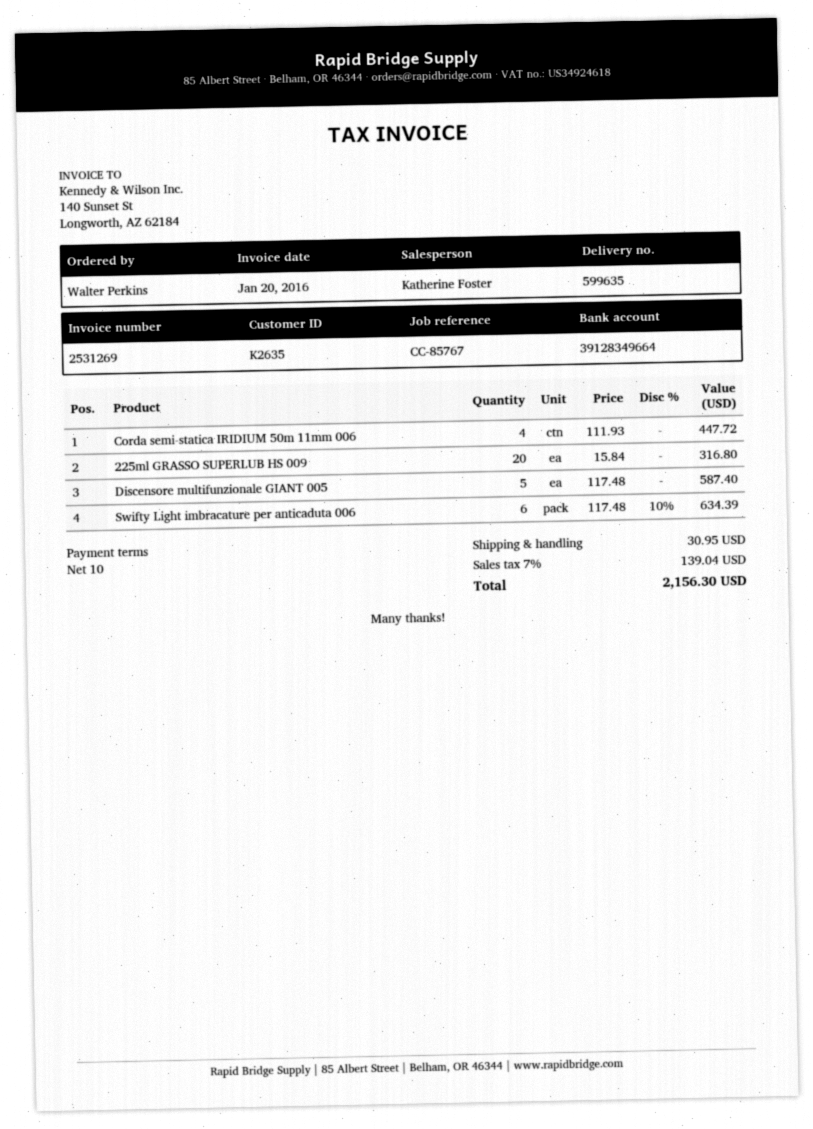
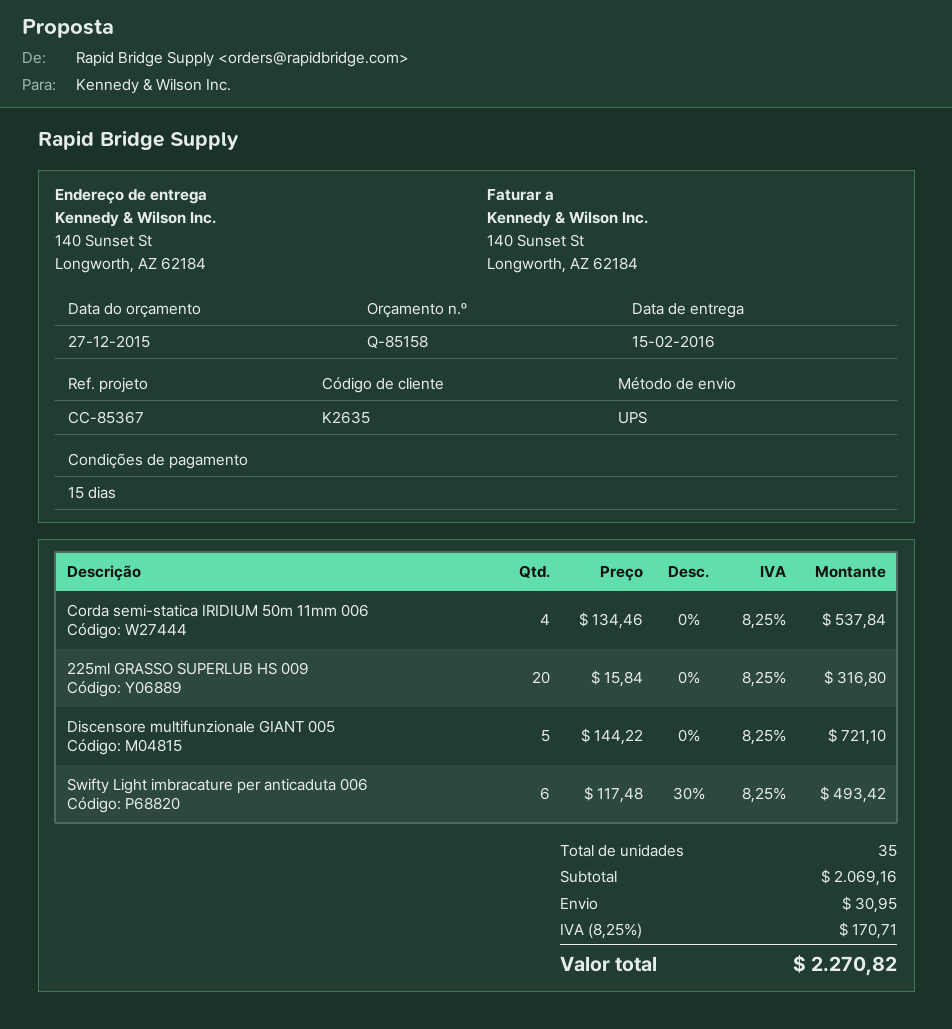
payment terms: 10 days -> 15 days
reference: CC-85767 -> CC-85367
Corda semi-statica IRIDIUM 50m 11mm 006: 4 x 111.93 = 447.72 -> 4 x 134.46 = 537.84
Discensore multifunzionale GIANT 005: 5 x 117.48 = 587.40 -> 5 x 144.22 = 721.10
Swifty Light imbracature per anticaduta 006: 6 x 117.48 - 10% = 634.39 -> 6 x 117.48 - 30% = 493.42
tax: 7% = 139.04 -> 8.25% = 170.71
total: 2156.30 -> 2270.82

